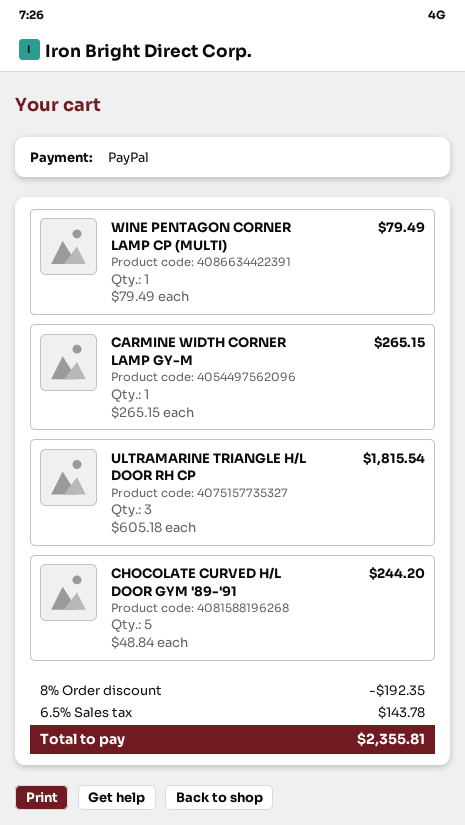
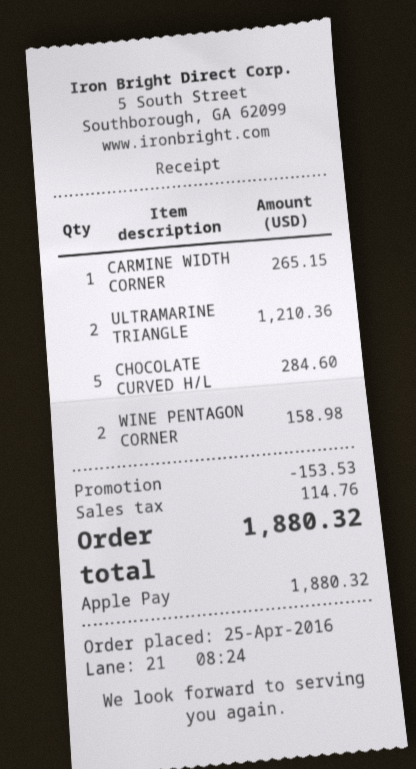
payment method: PayPal -> Apple Pay
WINE PENTAGON CORNER LAMP CP (MULTI): 1 for 79.49 -> 2 for 158.98
ULTRAMARINE TRIANGLE H/L DOOR RH CP: 3 for 1815.54 -> 2 for 1210.36
CHOCOLATE CURVED H/L DOOR GYM '89-'91: 5 for 244.20 -> 5 for 284.60
discount: 192.35 -> 153.53
tax: 143.78 -> 114.76
total: 2355.81 -> 1880.32

